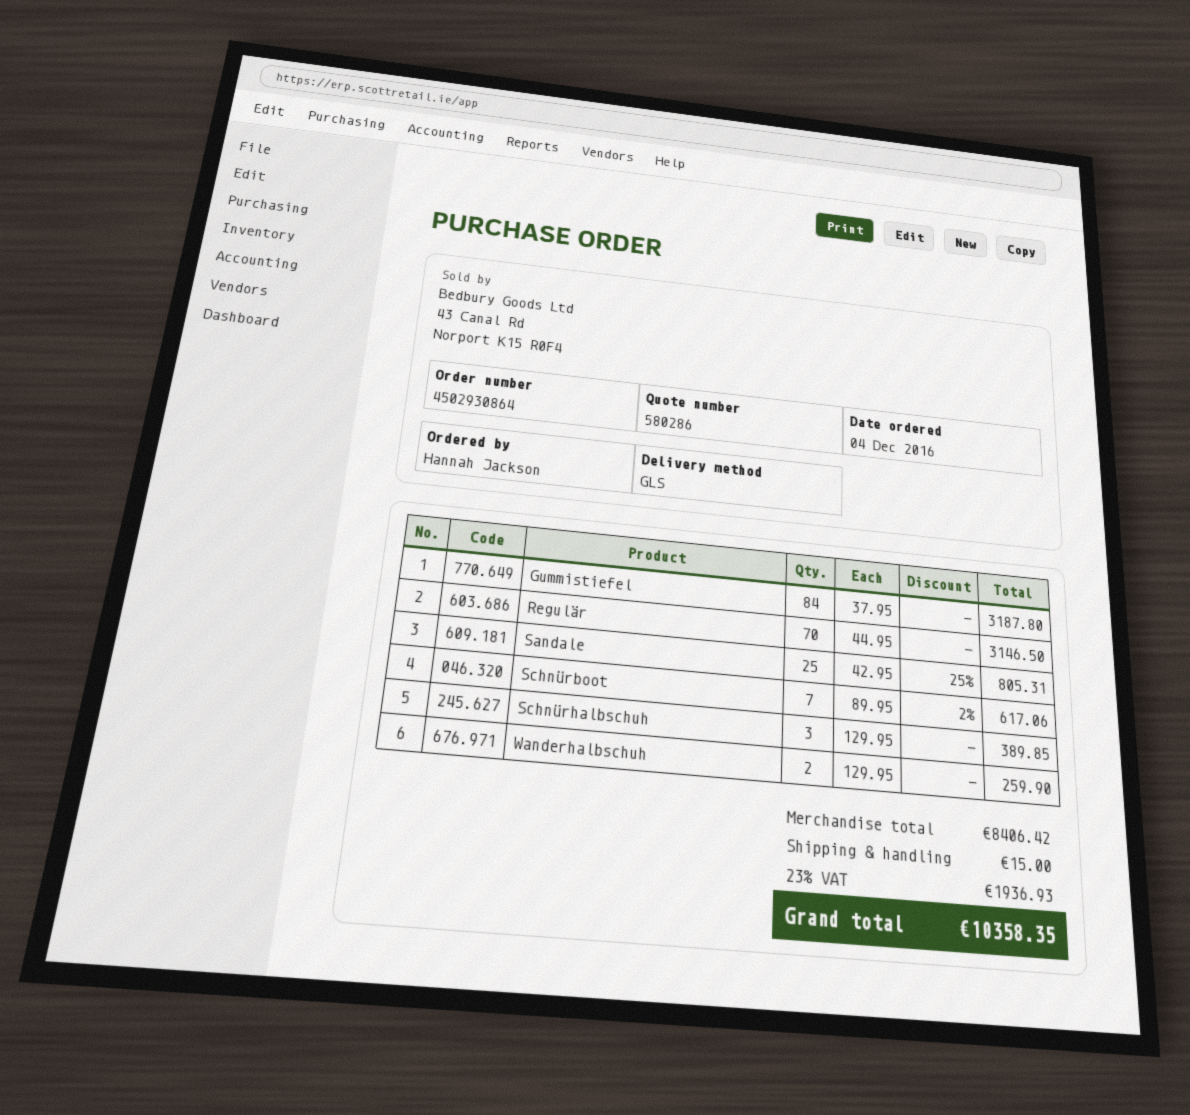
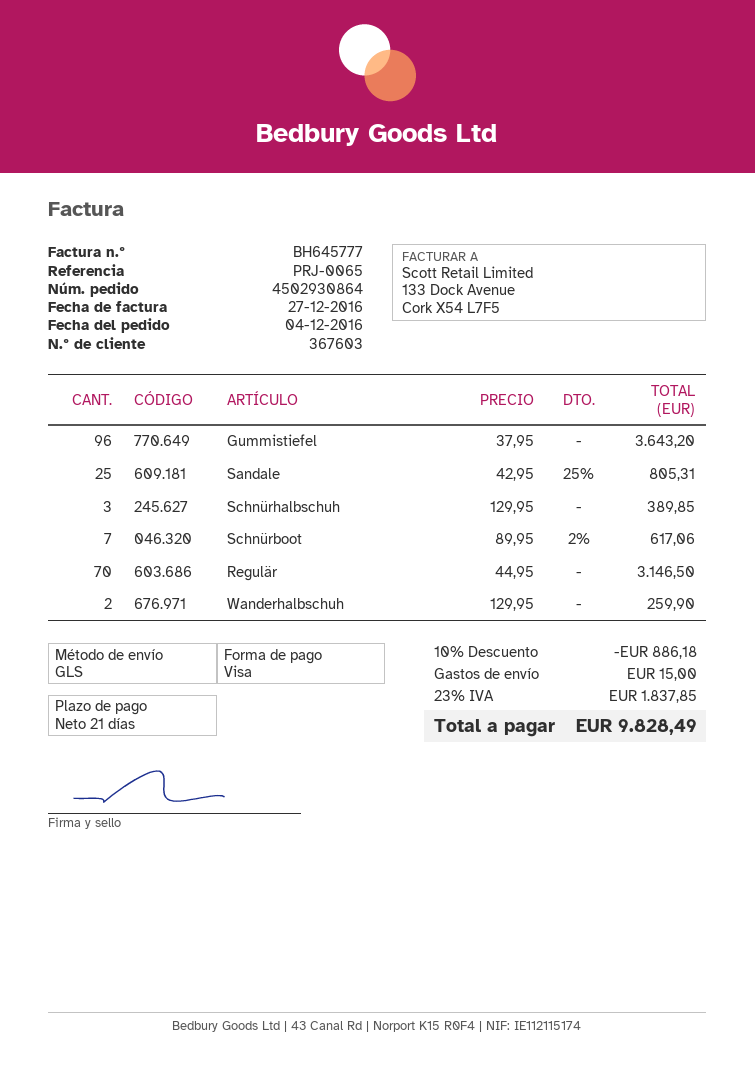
Gummistiefel: 84 x 37.95 = 3187.80 -> 96 x 37.95 = 3643.20
discount: none -> 10% = 886.18
tax: 23% = 1936.93 -> 23% = 1837.85
total: 10358.35 -> 9828.49

